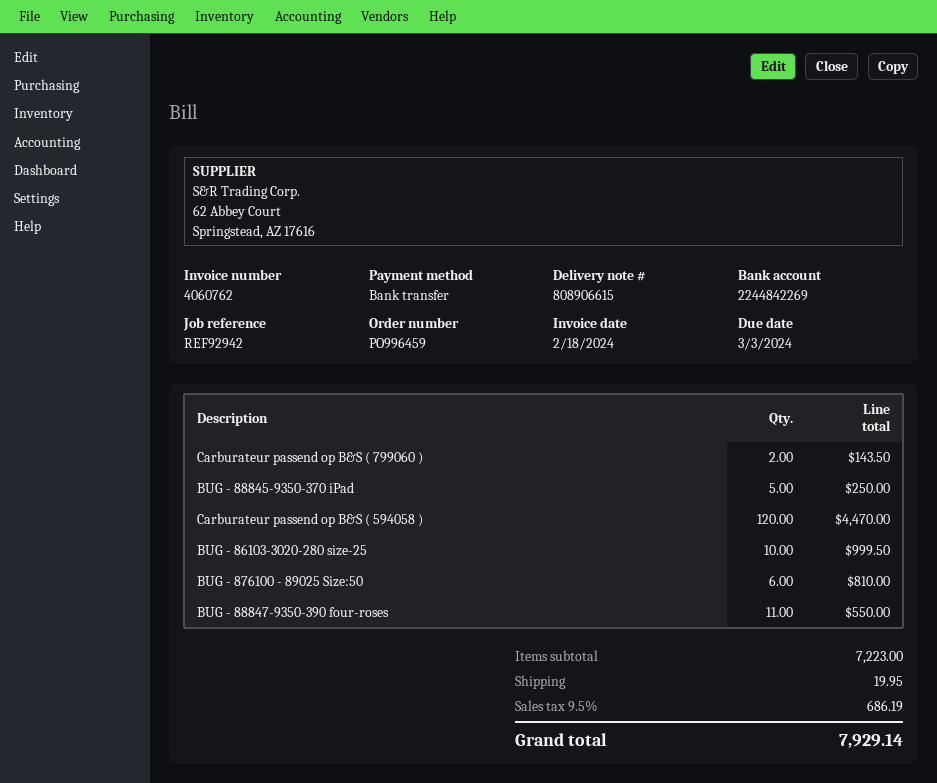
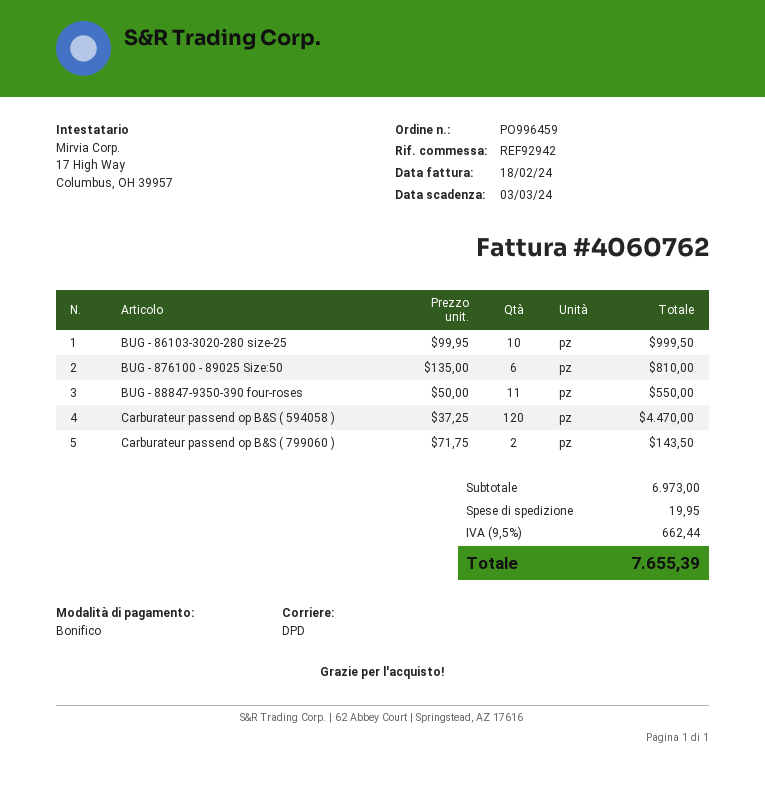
BUG - 88845-9350-370 iPad: 5 for 250.00 -> none
subtotal: 7223.00 -> 6973.00
tax: 9.5% = 686.19 -> 9.5% = 662.44
total: 7929.14 -> 7655.39

